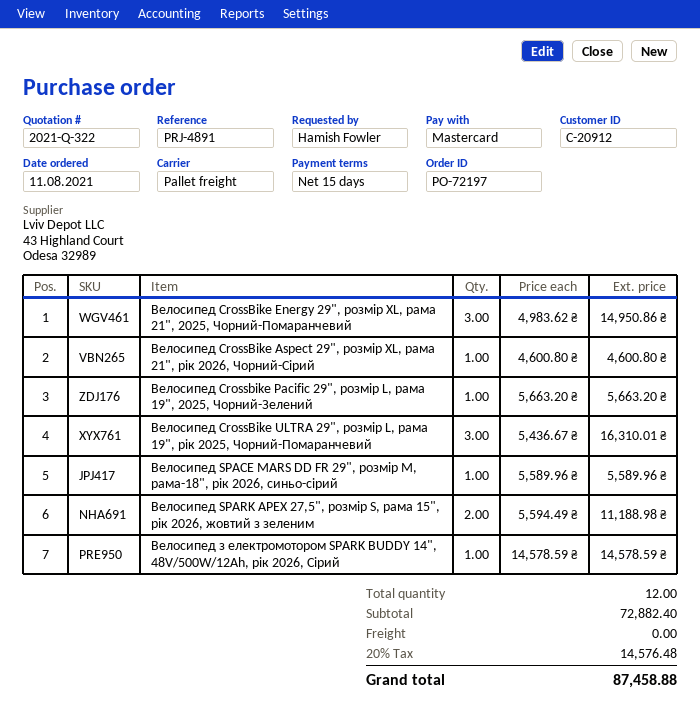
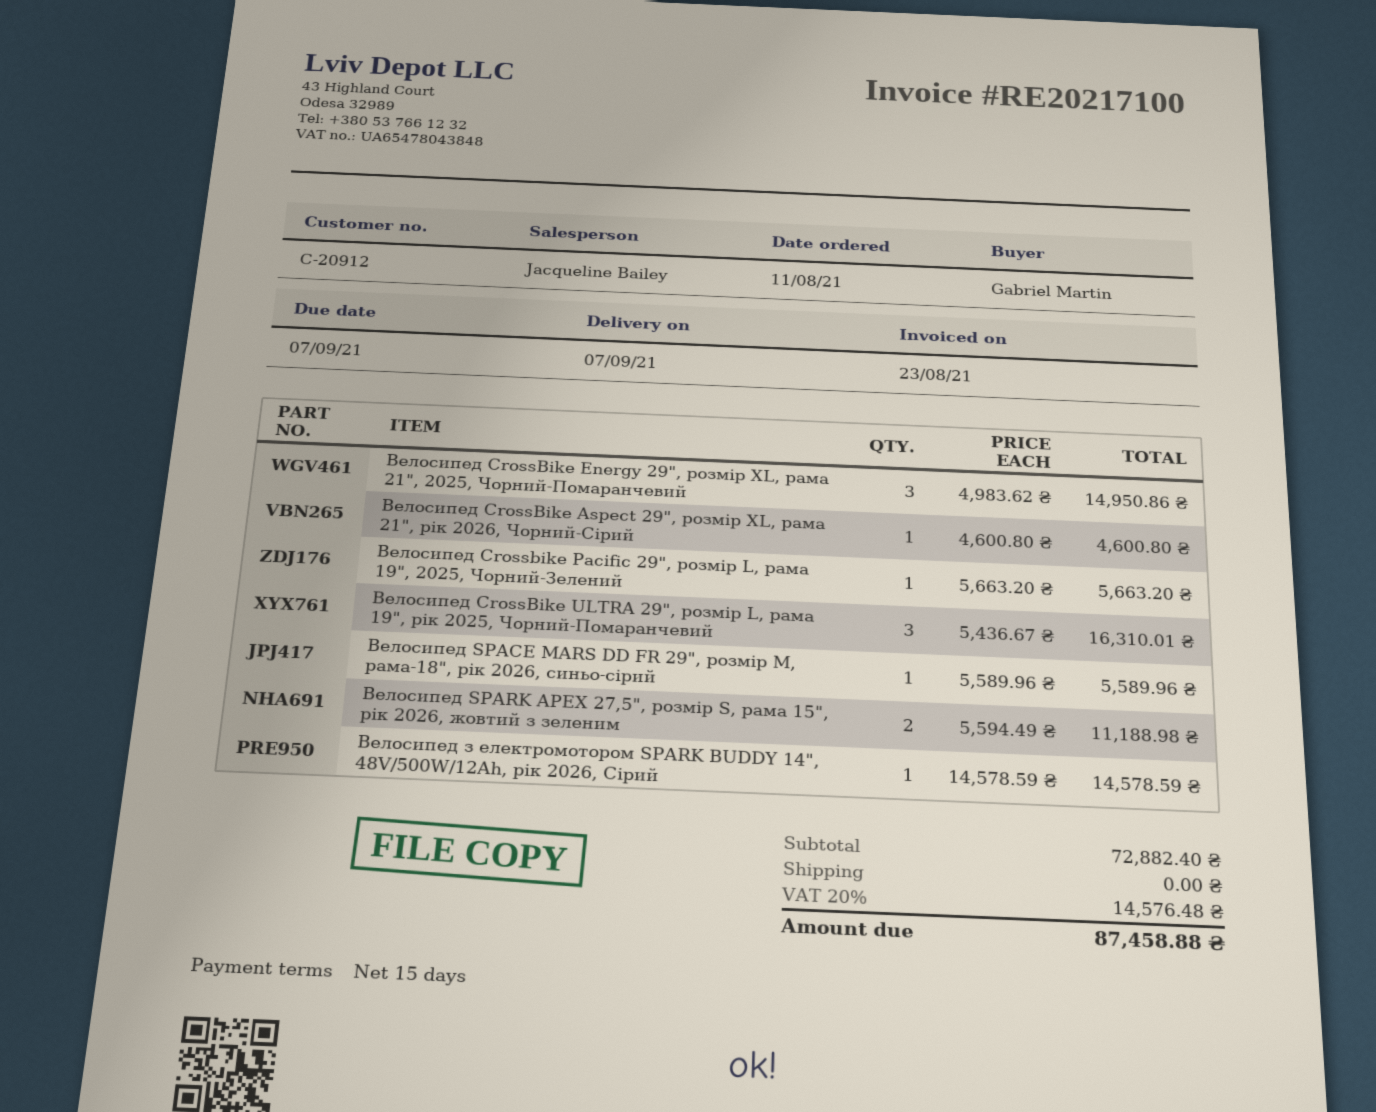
ordered by: Hamish Fowler -> Gabriel Martin

